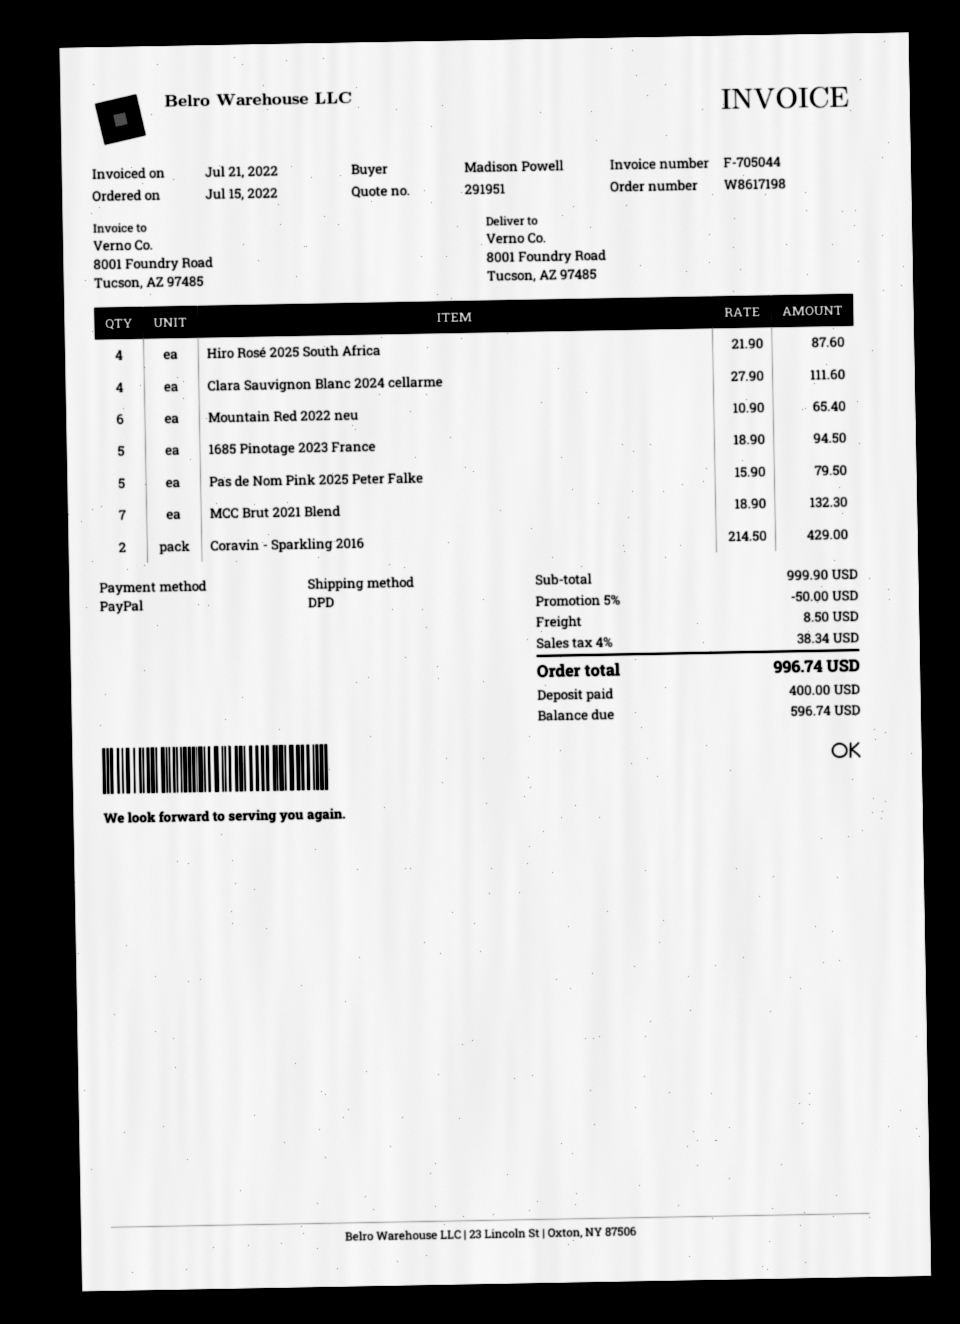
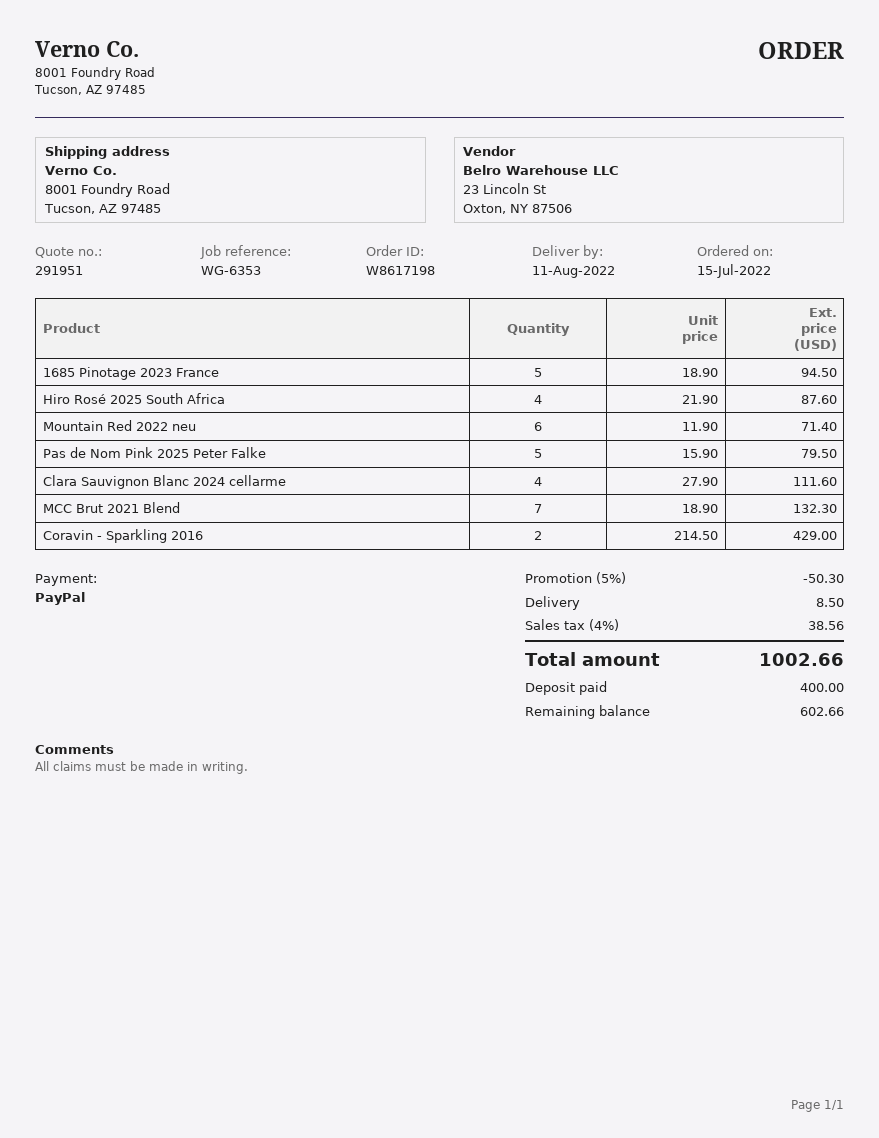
Mountain Red 2022 neu: 6 x 10.90 = 65.40 -> 6 x 11.90 = 71.40
discount: 5% = 50.00 -> 5% = 50.30
tax: 4% = 38.34 -> 4% = 38.56
total: 996.74 -> 1002.66
balance: 596.74 -> 602.66

